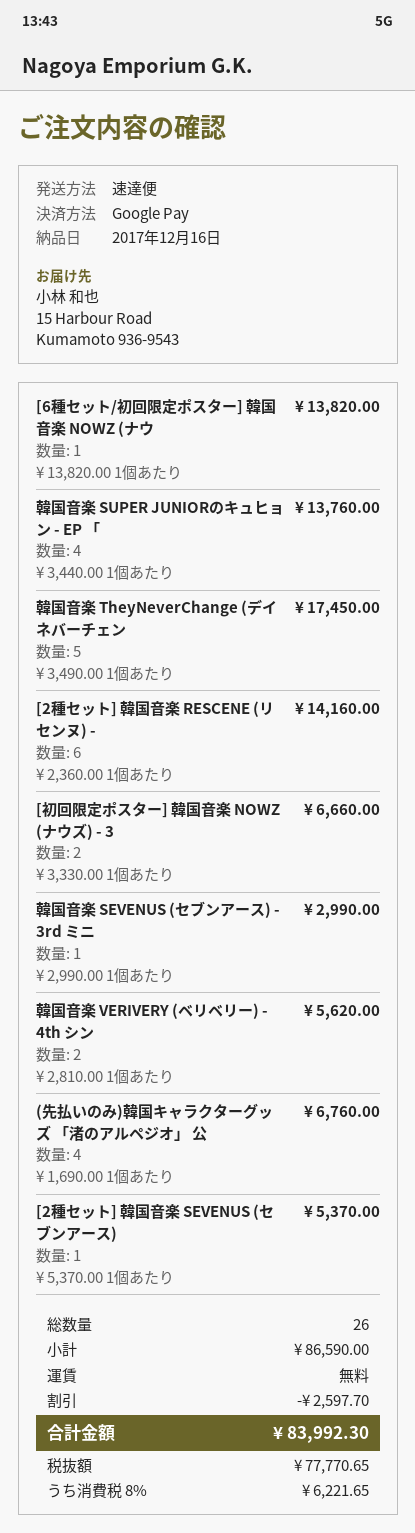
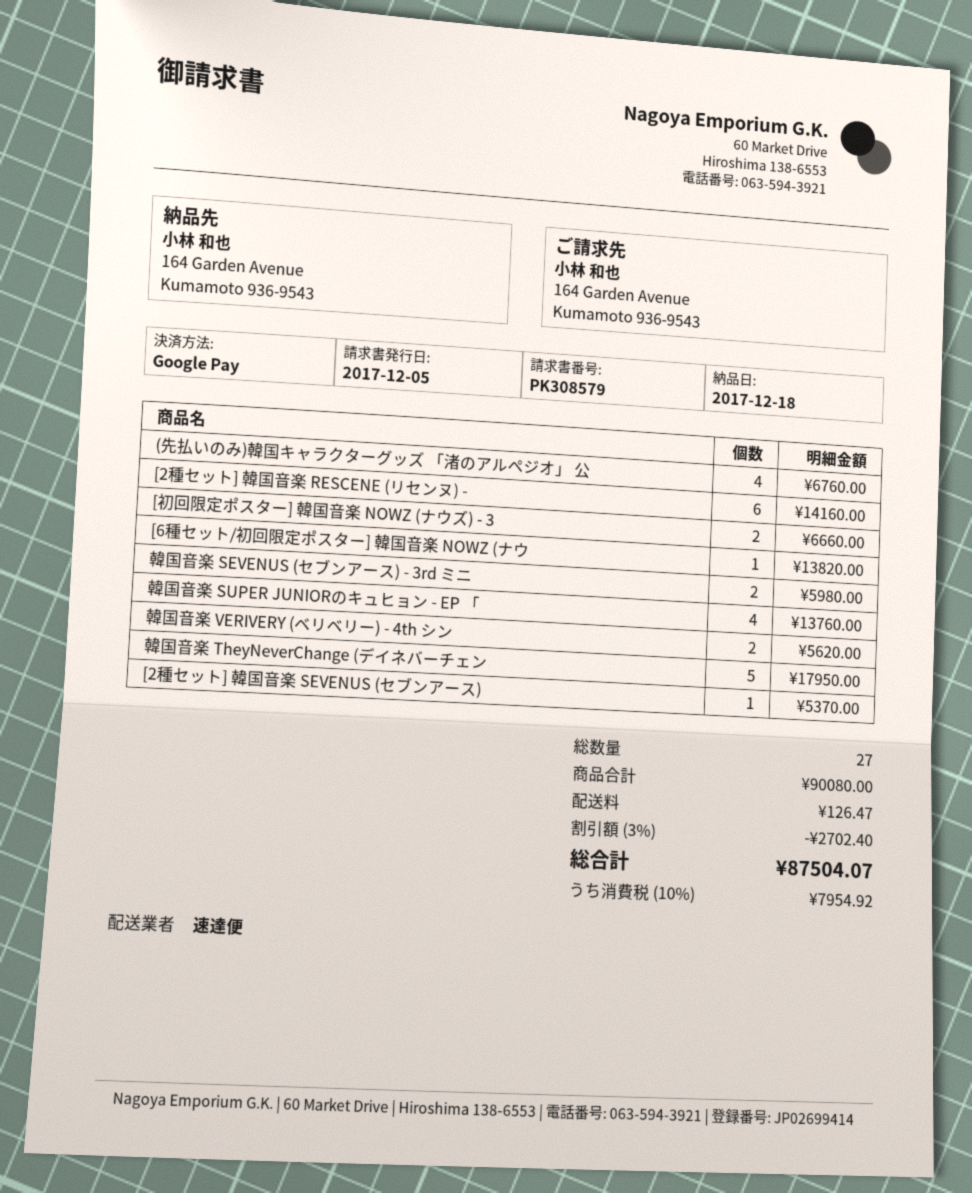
delivery date: 2017-12-16 -> 2017-12-18
ship to: 15 Harbour Road, Kumamoto 936-9543 -> 164 Garden Avenue, Kumamoto 936-9543
韓国音楽 TheyNeverChange (デイネバーチェン: 5 for 17450.00 -> 5 for 17950.00
韓国音楽 SEVENUS (セブンアース) - 3rd ミニ: 1 for 2990.00 -> 2 for 5980.00
total quantity: 26 -> 27
subtotal: 86590.00 -> 90080.00
discount: 2597.70 -> 2702.40
shipping: 0.00 -> 126.47
tax: 8% = 6221.65 -> 10% = 7954.92
total: 83992.30 -> 87504.07

